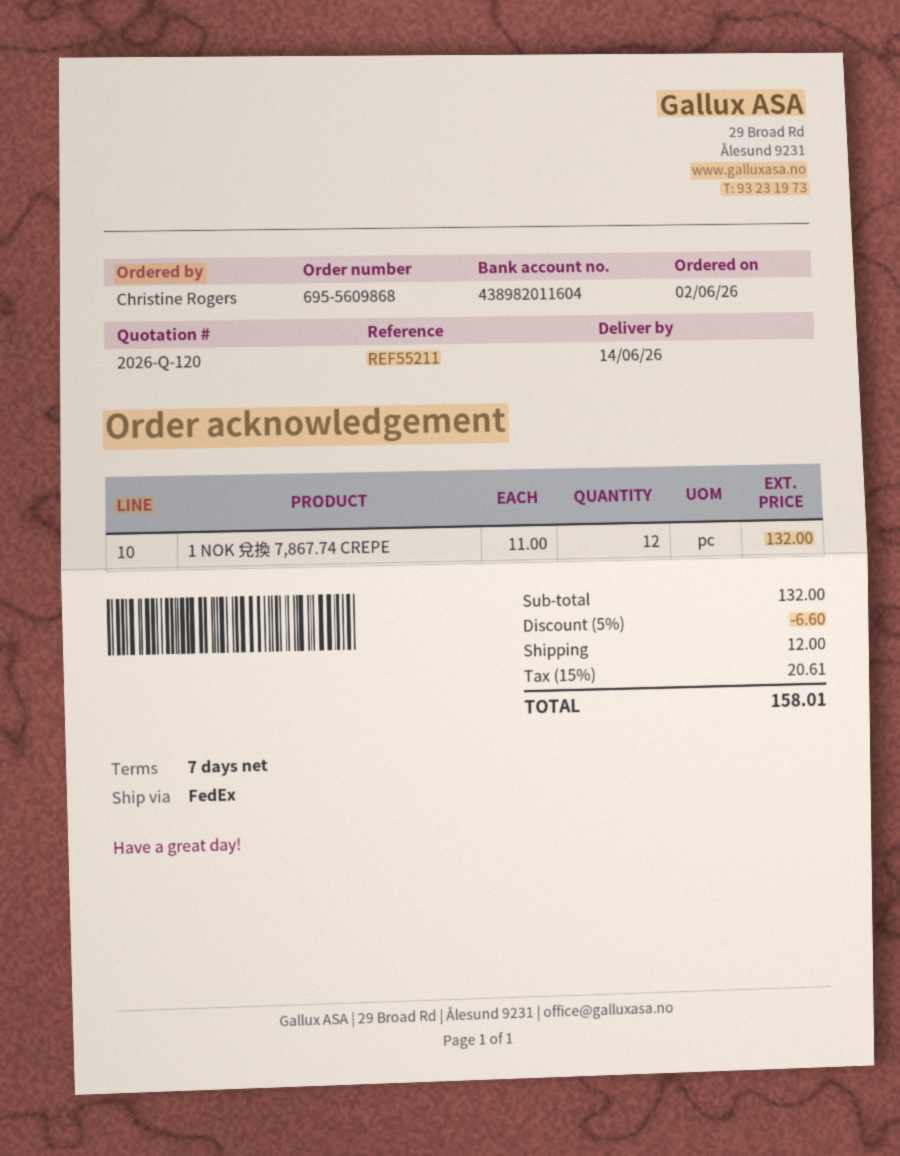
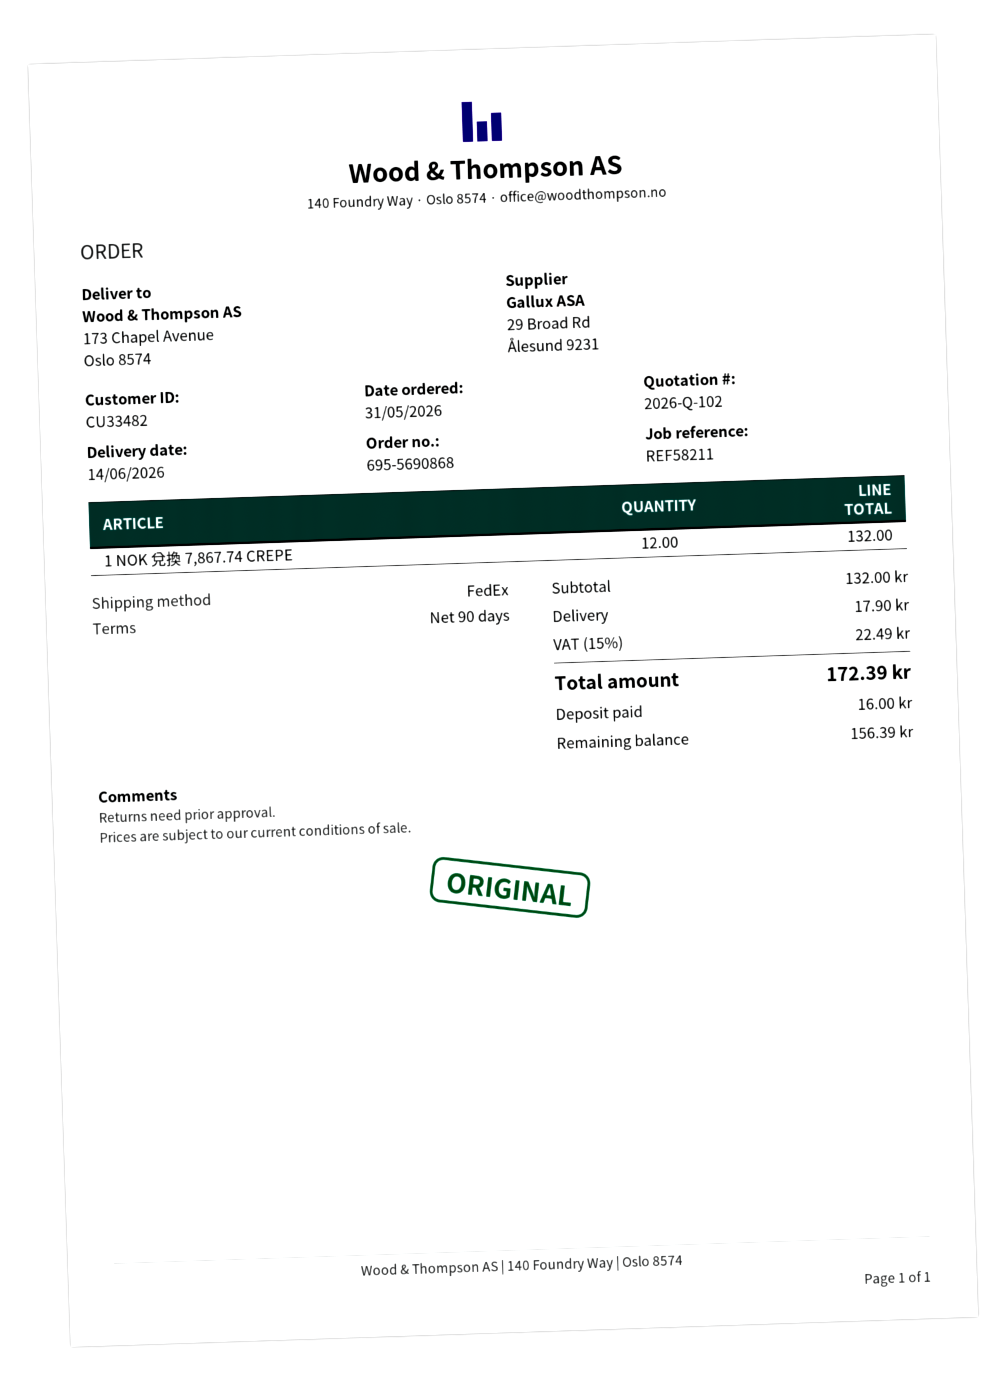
quote number: 2026-Q-120 -> 2026-Q-102
order number: 695-5609868 -> 695-5690868
order date: 2026-06-02 -> 2026-05-31
payment terms: 7 days -> 90 days
reference: REF55211 -> REF58211
discount: 5% = 6.60 -> none
shipping: 12.00 -> 17.90
tax: 15% = 20.61 -> 15% = 22.49
total: 158.01 -> 172.39

